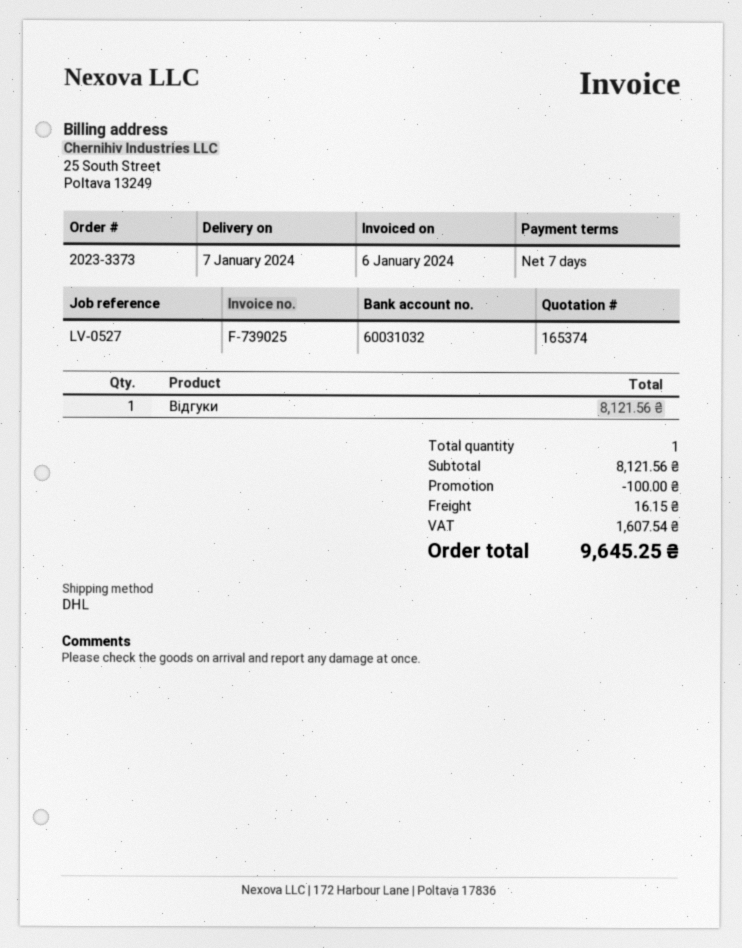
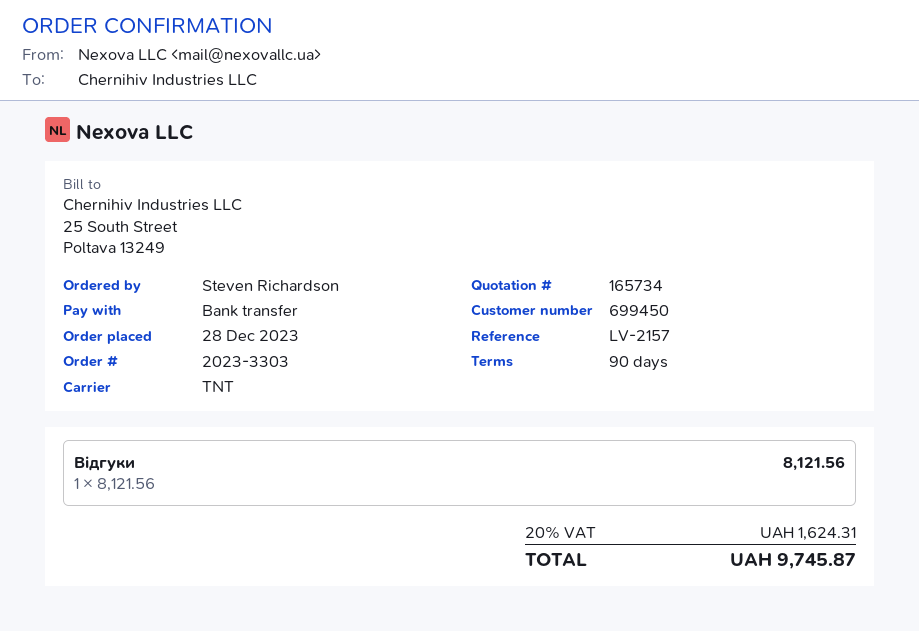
quote number: 165374 -> 165734
order number: 2023-3373 -> 2023-3303
payment terms: 7 days -> 90 days
reference: LV-0527 -> LV-2157
shipping method: DHL -> TNT
discount: 100.00 -> none
shipping: 16.15 -> none
tax: 1607.54 -> 1624.31
total: 9645.25 -> 9745.87

